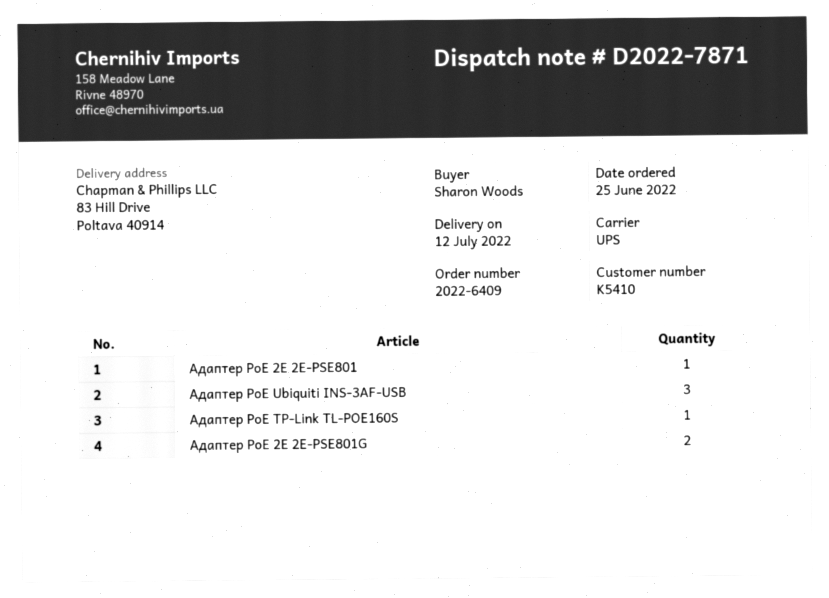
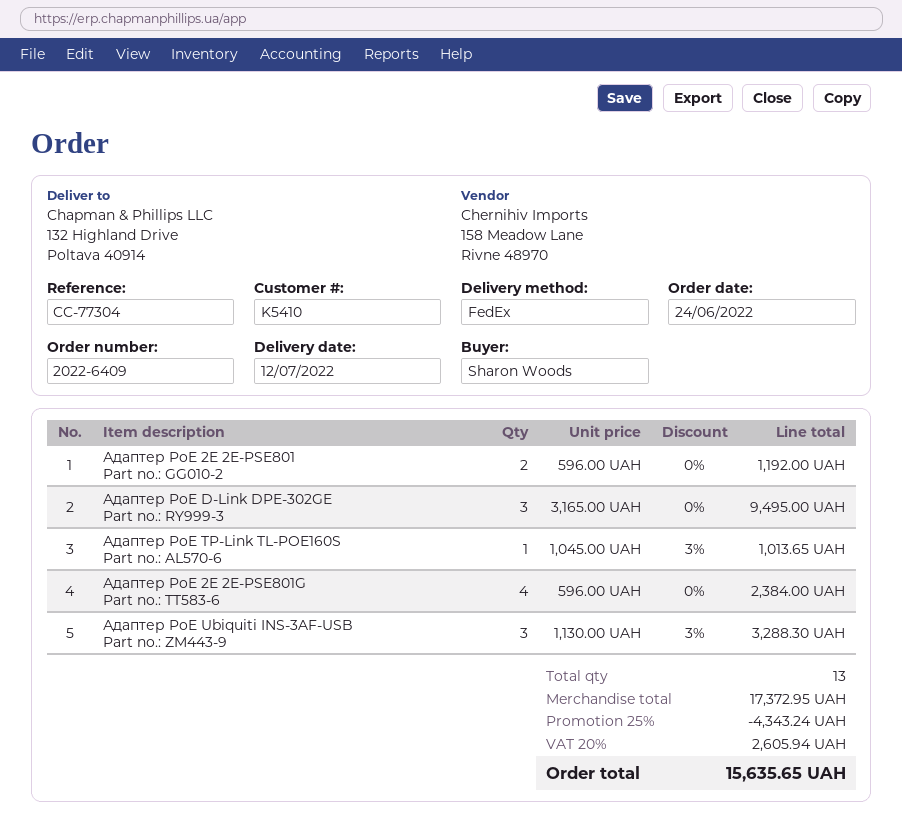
order date: 2022-06-25 -> 2022-06-24
shipping method: UPS -> FedEx
ship to: 83 Hill Drive, Poltava 40914 -> 132 Highland Drive, Poltava 40914
Адаптер PoE 2E 2E-PSE801: 1 -> 2
Адаптер PoE 2E 2E-PSE801G: 2 -> 4
Адаптер PoE D-Link DPE-302GE: none -> 3

